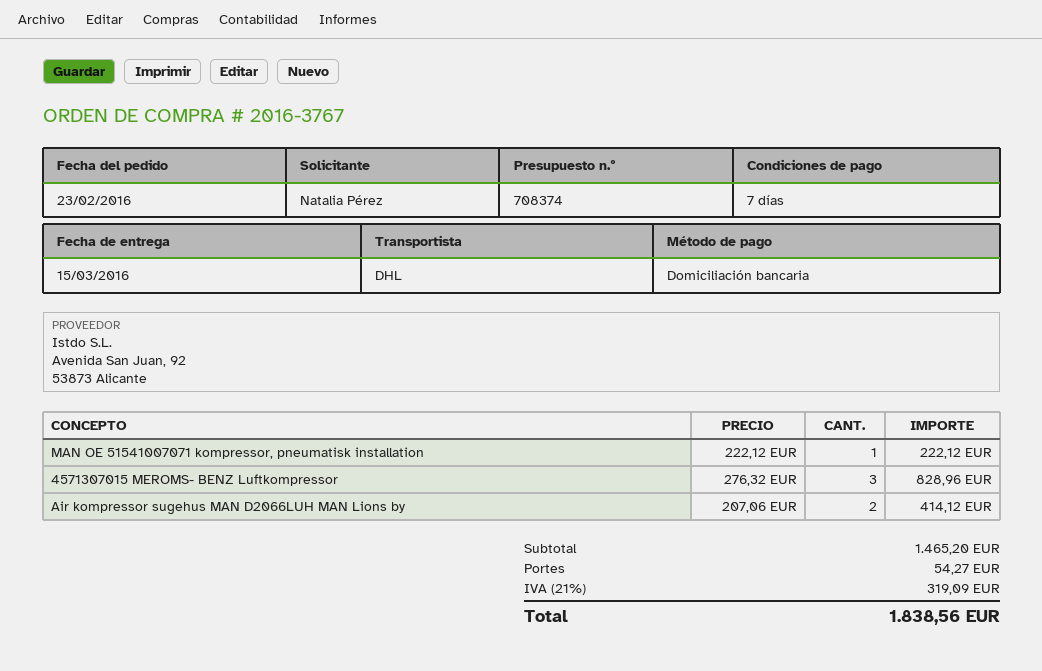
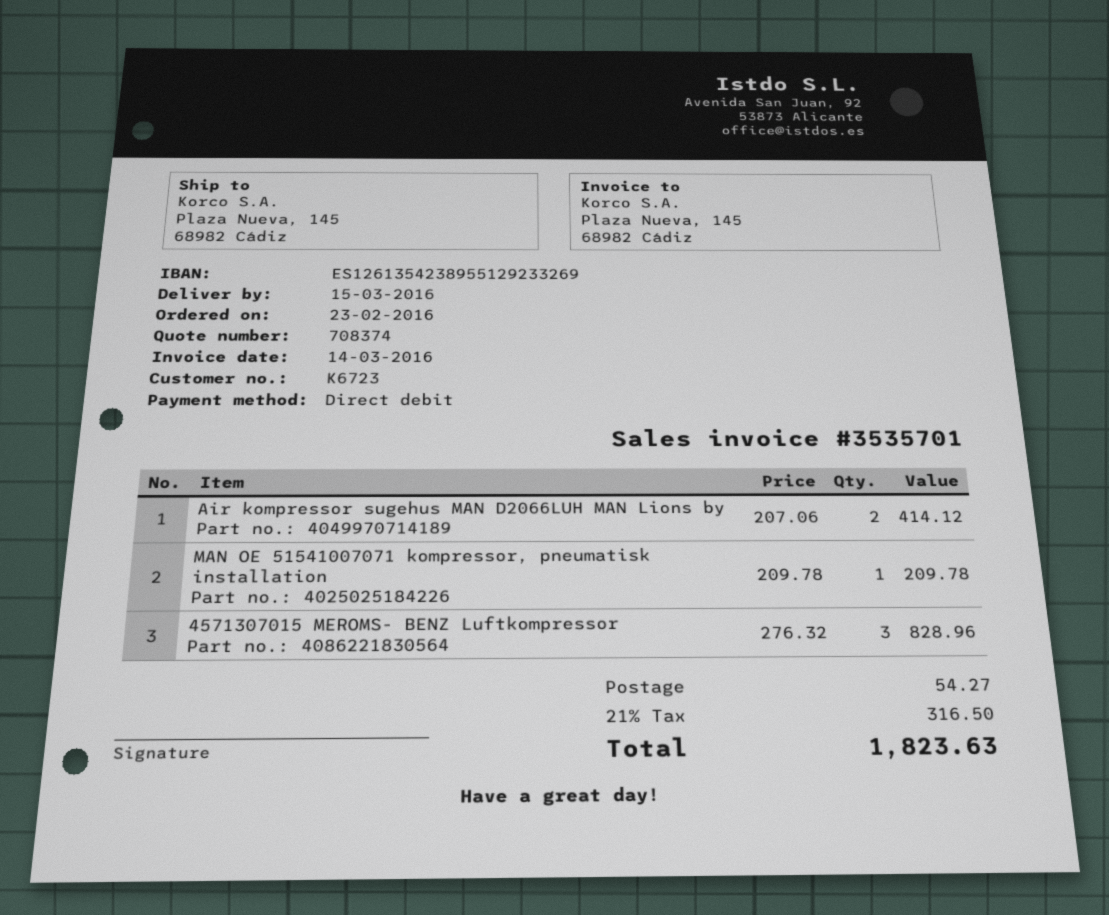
MAN OE 51541007071 kompressor, pneumatisk installation: 1 x 222.12 = 222.12 -> 1 x 209.78 = 209.78
tax: 21% = 319.09 -> 21% = 316.50
total: 1838.56 -> 1823.63

